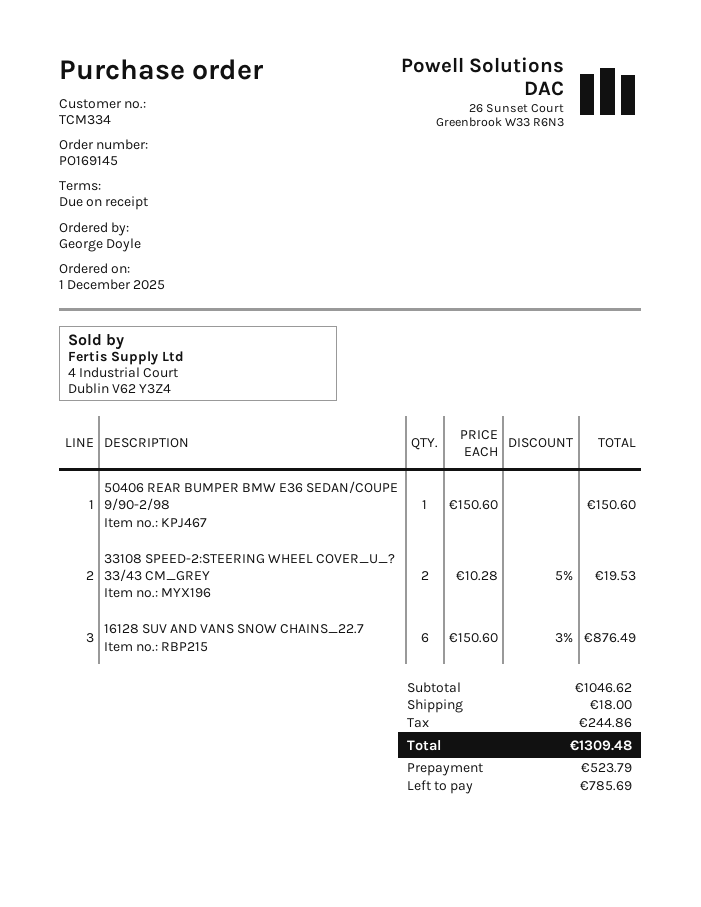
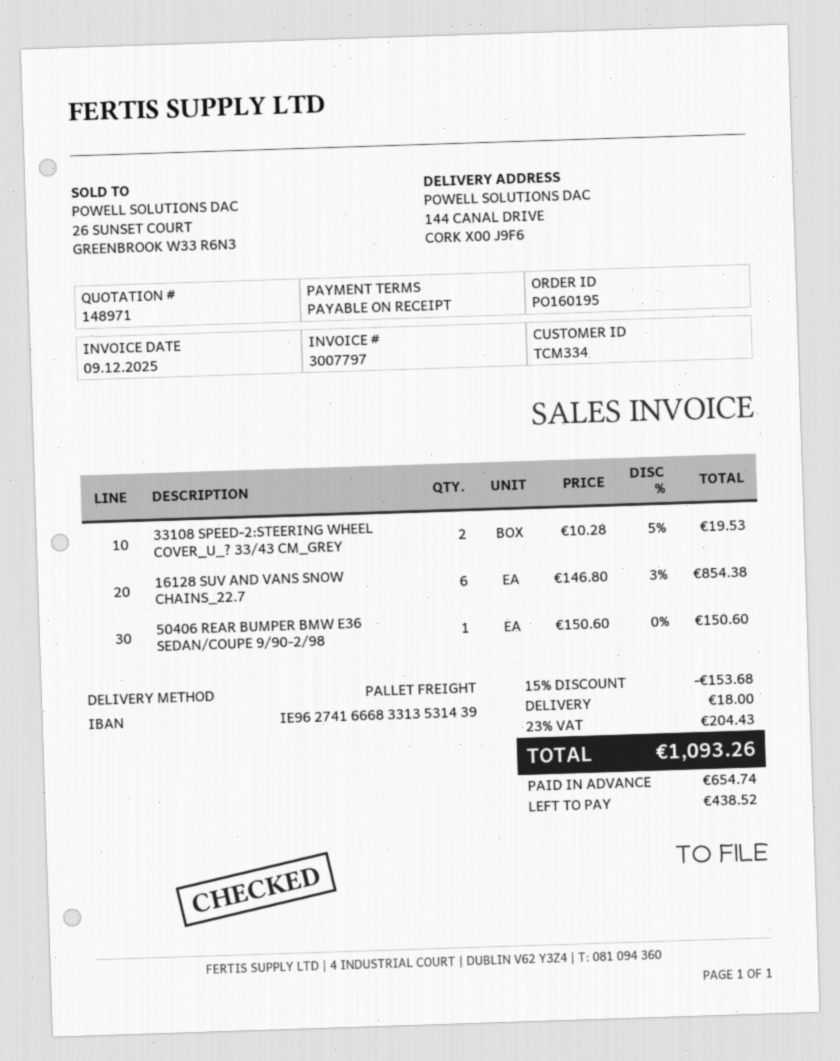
order number: PO169145 -> PO160195
16128 SUV AND VANS SNOW CHAINS_22.7: 6 x 150.60 - 3% = 876.49 -> 6 x 146.80 - 3% = 854.38
discount: none -> 15% = 153.68
tax: 244.86 -> 204.43
total: 1309.48 -> 1093.26
deposit: 523.79 -> 654.74
balance: 785.69 -> 438.52

